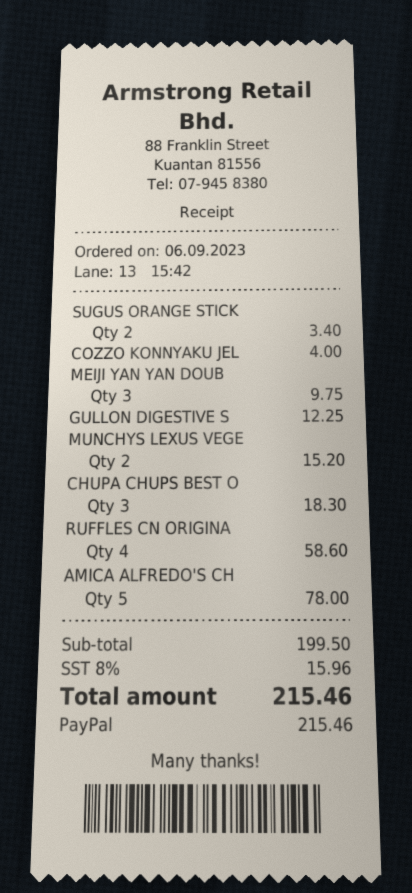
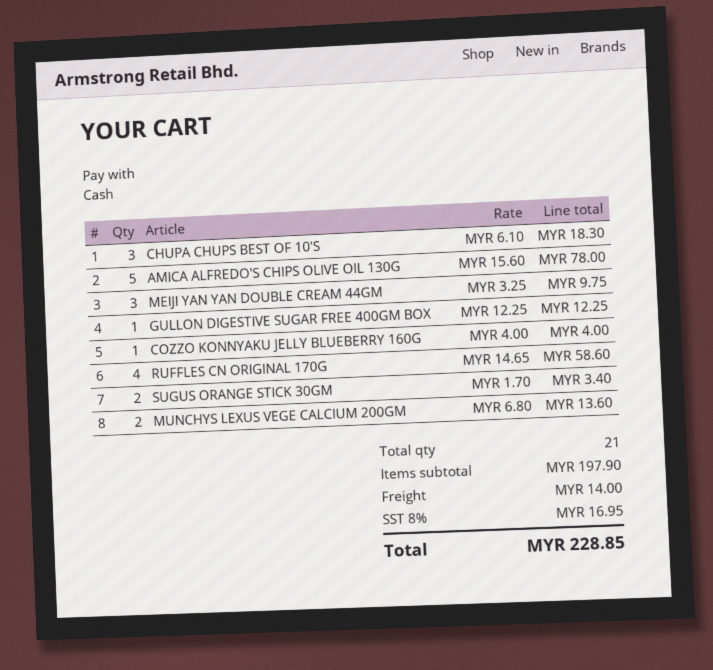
payment method: PayPal -> cash
MUNCHYS LEXUS VEGE: 2 for 15.20 -> 2 for 13.60
subtotal: 199.50 -> 197.90
shipping: none -> 14.00
tax: 8% = 15.96 -> 8% = 16.95
total: 215.46 -> 228.85

